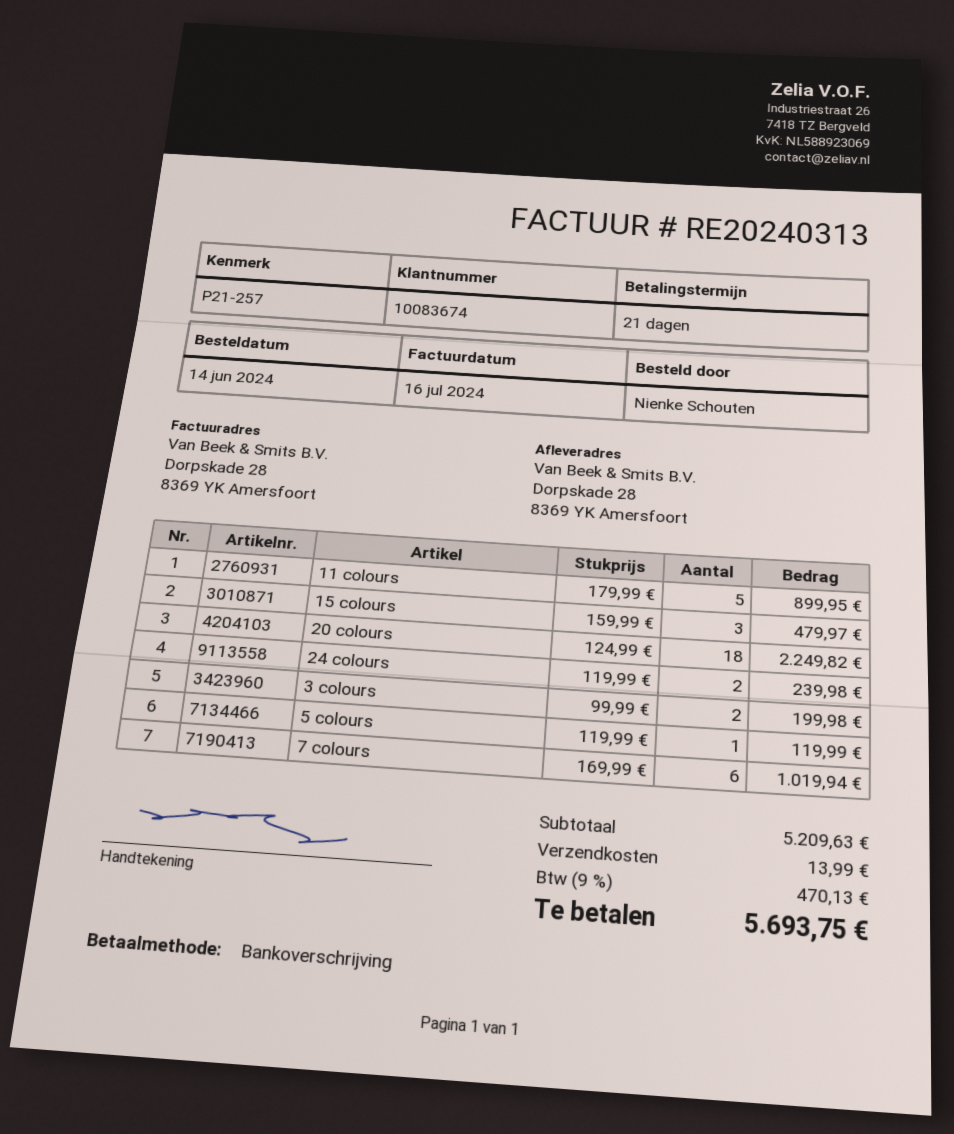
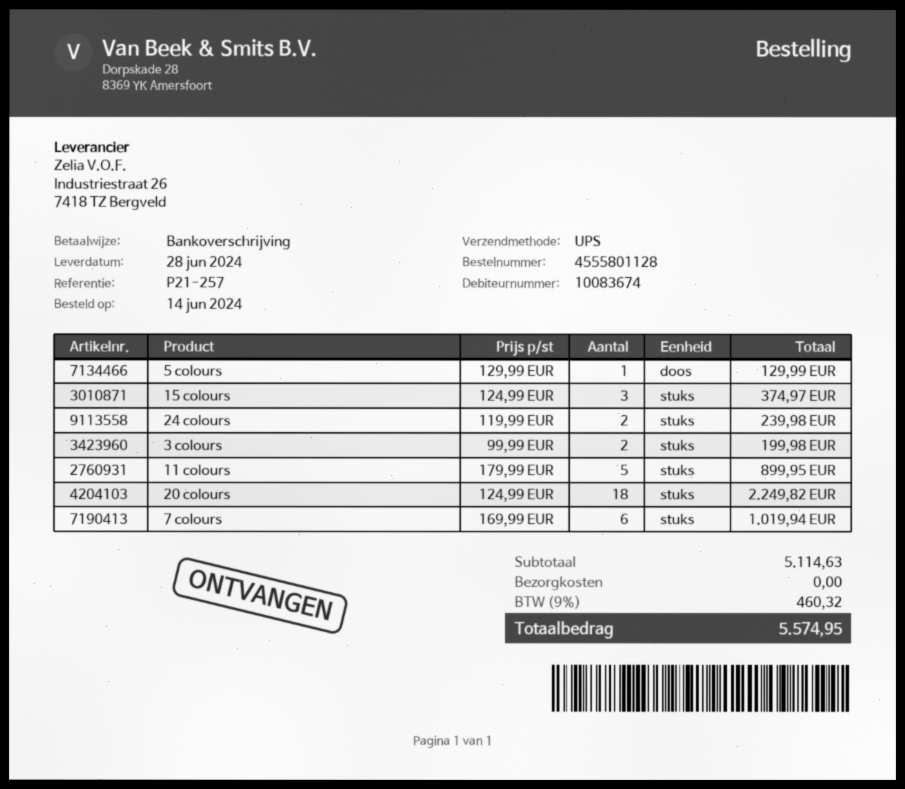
15 colours: 3 x 159.99 = 479.97 -> 3 x 124.99 = 374.97
5 colours: 1 x 119.99 = 119.99 -> 1 x 129.99 = 129.99
subtotal: 5209.63 -> 5114.63
shipping: 13.99 -> 0.00
tax: 9% = 470.13 -> 9% = 460.32
total: 5693.75 -> 5574.95

